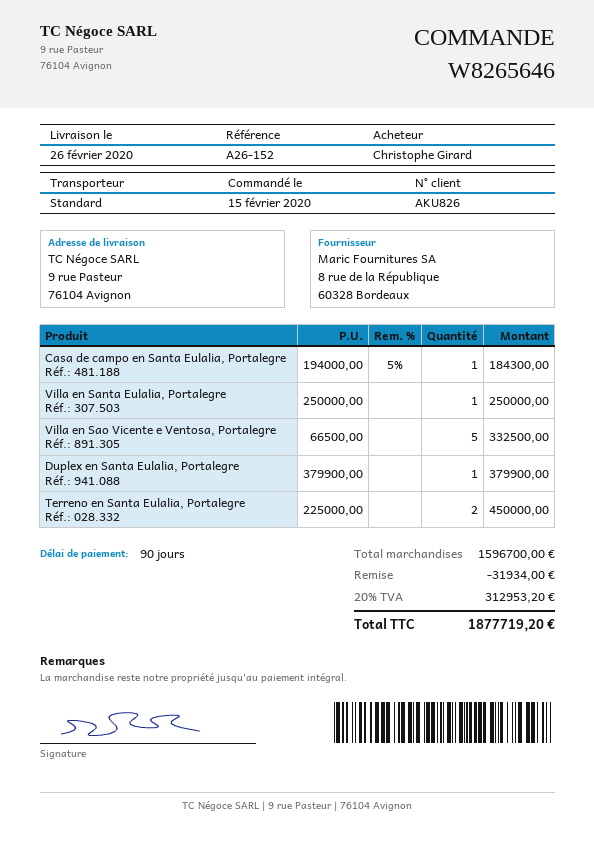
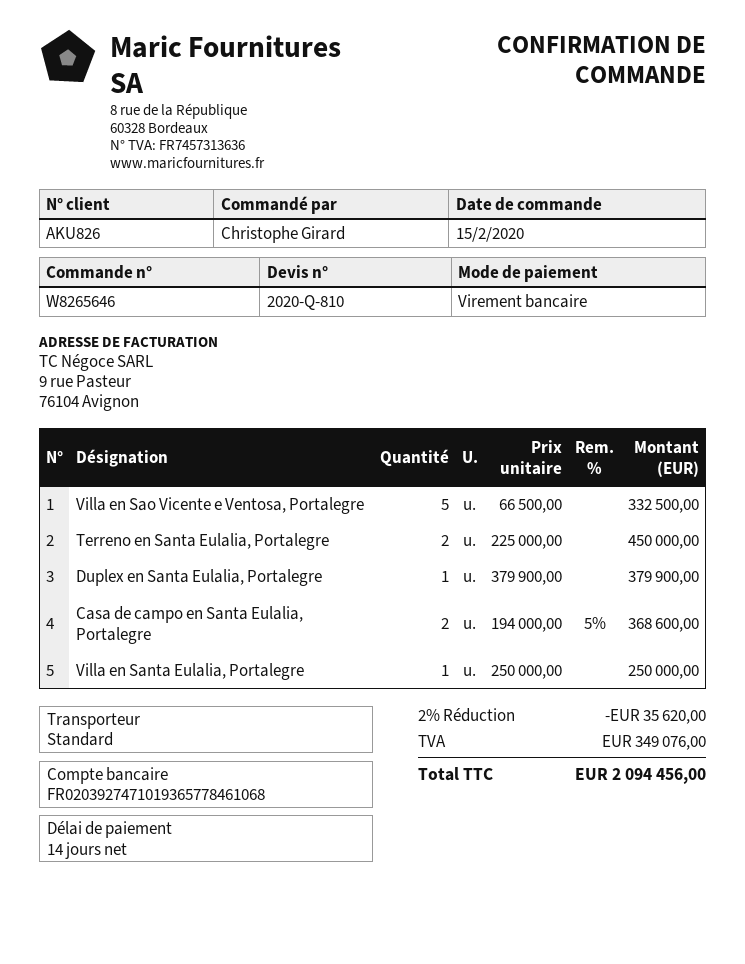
payment terms: 90 days -> 14 days
Casa de campo en Santa Eulalia, Portalegre: 1 x 194000.00 - 5% = 184300.00 -> 2 x 194000.00 - 5% = 368600.00
discount: 31934.00 -> 35620.00
tax: 312953.20 -> 349076.00
total: 1877719.20 -> 2094456.00

